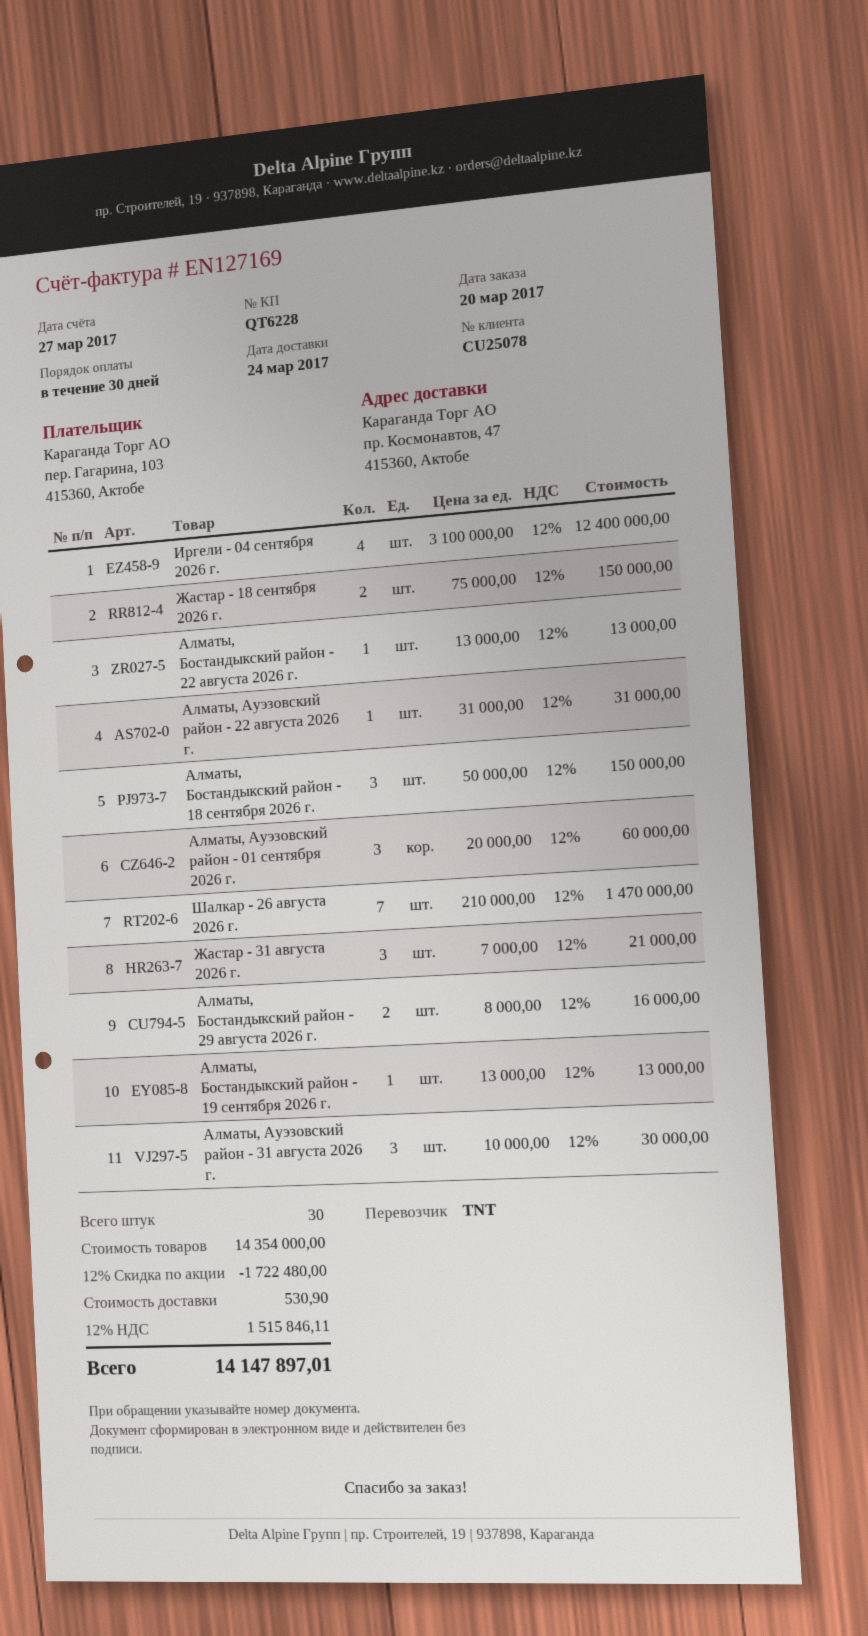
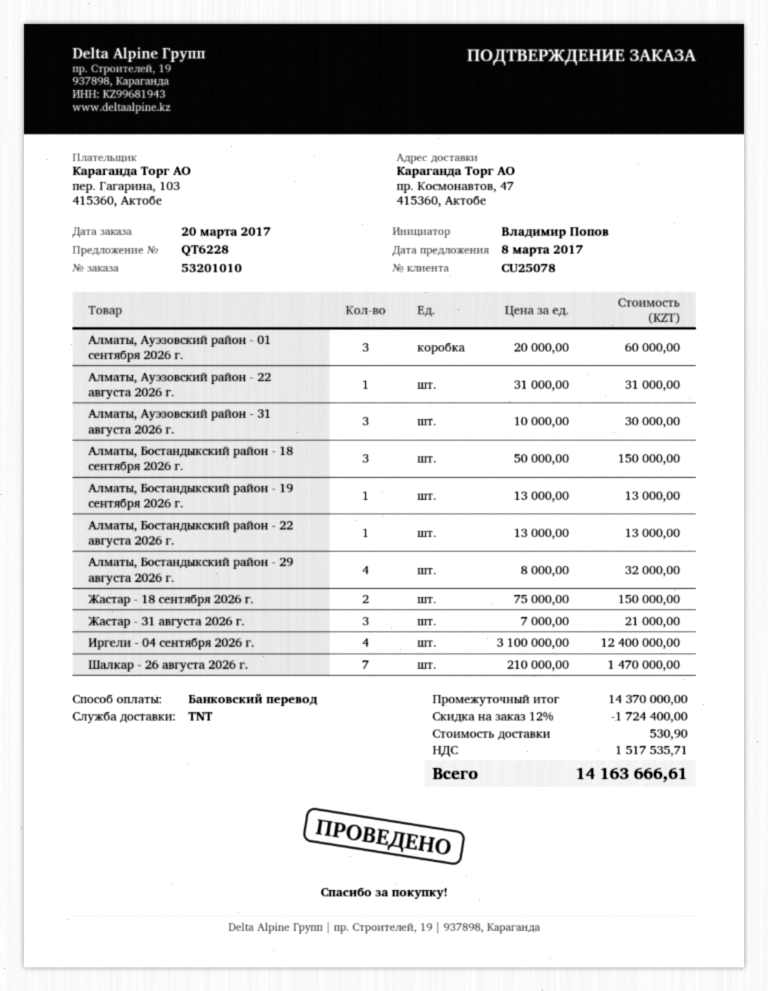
Алматы, Бостандыкский район - 29 августа 2026 г.: 2 x 8000.00 = 16000.00 -> 4 x 8000.00 = 32000.00
subtotal: 14354000.00 -> 14370000.00
discount: 12% = 1722480.00 -> 12% = 1724400.00
tax: 1515846.11 -> 1517535.71
total: 14147897.01 -> 14163666.61

